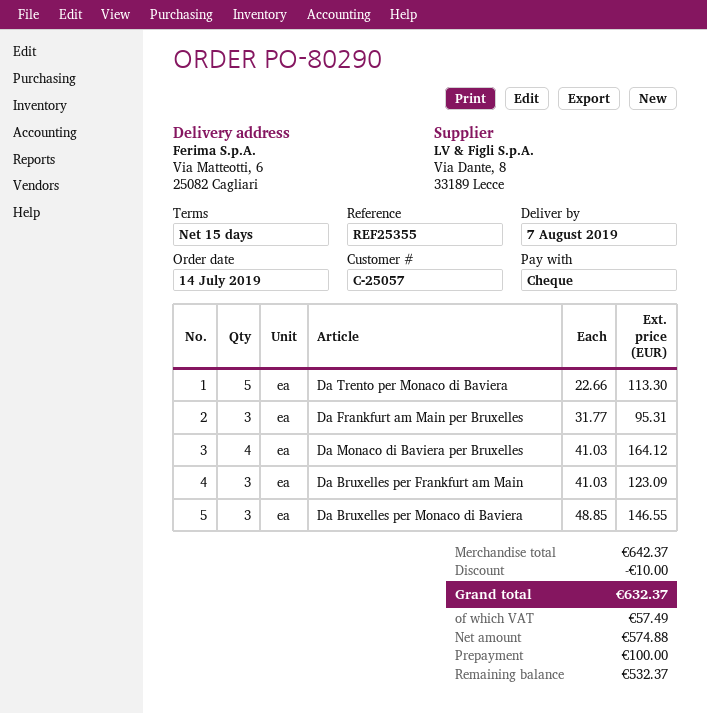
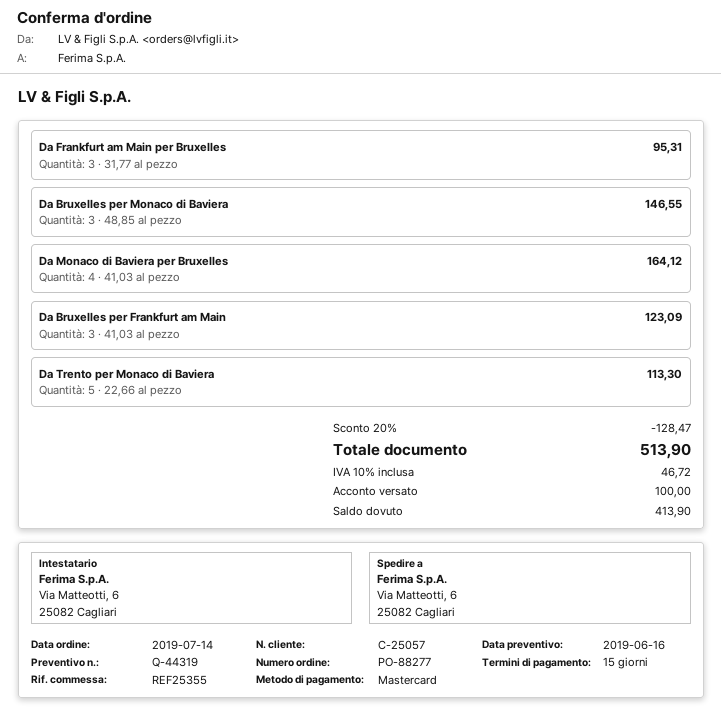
order number: PO-80290 -> PO-88277
payment method: cheque -> Mastercard
discount: 10.00 -> 128.47
tax: 57.49 -> 46.72
total: 632.37 -> 513.90
balance: 532.37 -> 413.90

